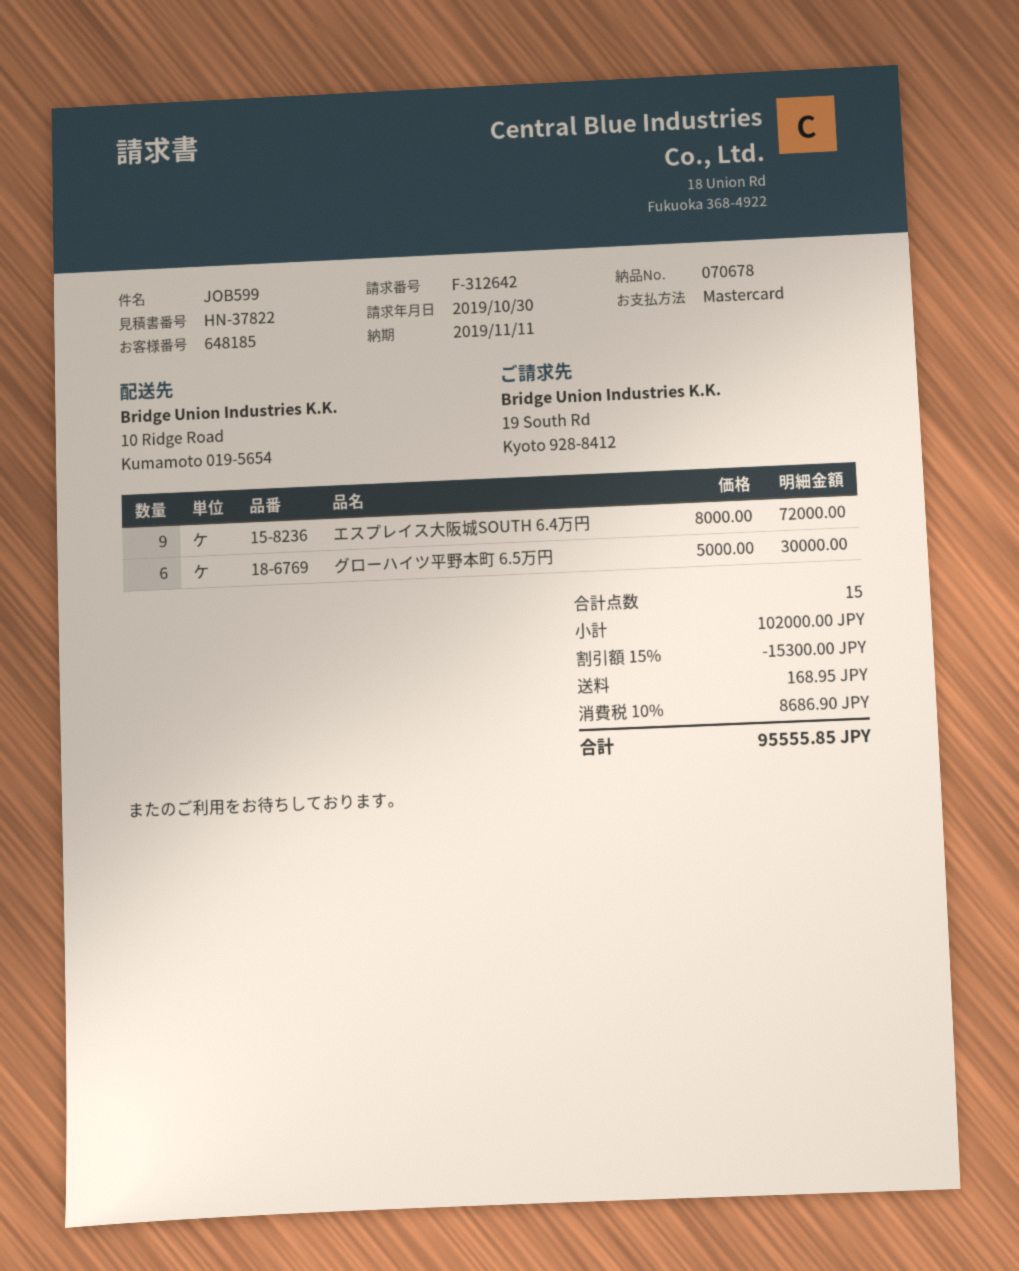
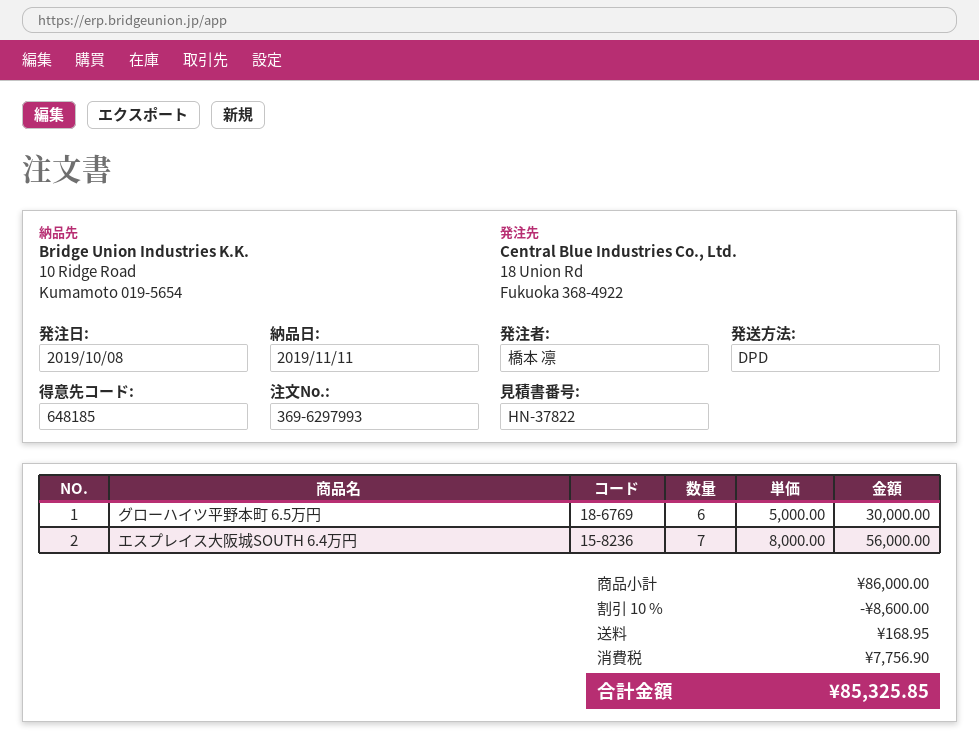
エスプレイス大阪城SOUTH 6.4万円: 9 x 8000.00 = 72000.00 -> 7 x 8000.00 = 56000.00
subtotal: 102000.00 -> 86000.00
discount: 15% = 15300.00 -> 10% = 8600.00
tax: 8686.90 -> 7756.90
total: 95555.85 -> 85325.85

